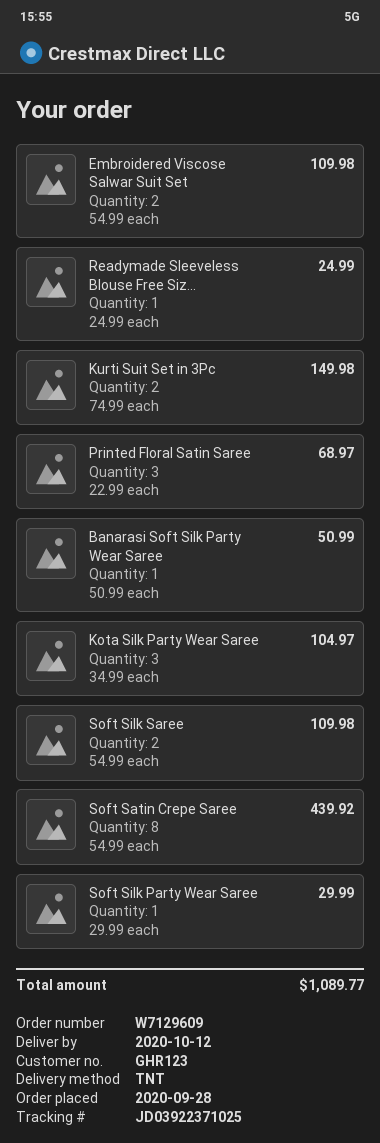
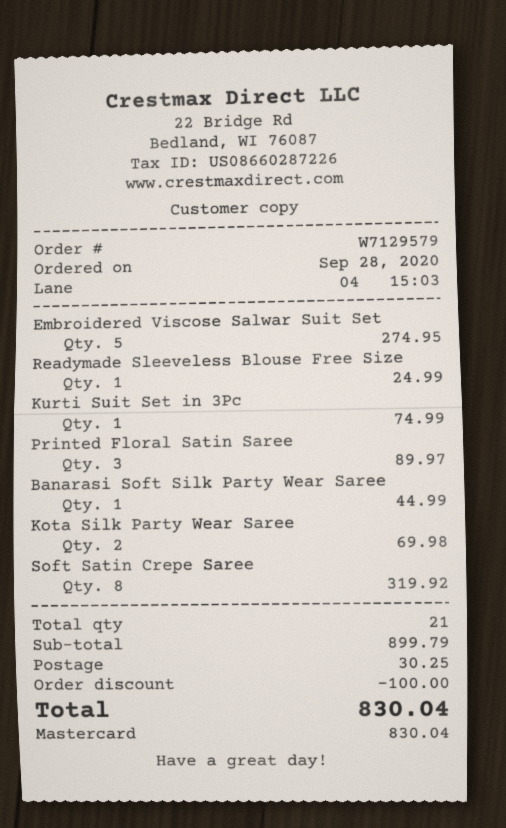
order number: W7129609 -> W7129579
Embroidered Viscose Salwar Suit Set: 2 for 109.98 -> 5 for 274.95
Kurti Suit Set in 3Pc: 2 for 149.98 -> 1 for 74.99
Printed Floral Satin Saree: 3 for 68.97 -> 3 for 89.97
Banarasi Soft Silk Party Wear Saree: 1 for 50.99 -> 1 for 44.99
Kota Silk Party Wear Saree: 3 for 104.97 -> 2 for 69.98
Soft Silk Saree: 2 for 109.98 -> none
Soft Satin Crepe Saree: 8 for 439.92 -> 8 for 319.92
Soft Silk Party Wear Saree: 1 for 29.99 -> none
discount: none -> 100.00
shipping: none -> 30.25
total: 1089.77 -> 830.04

